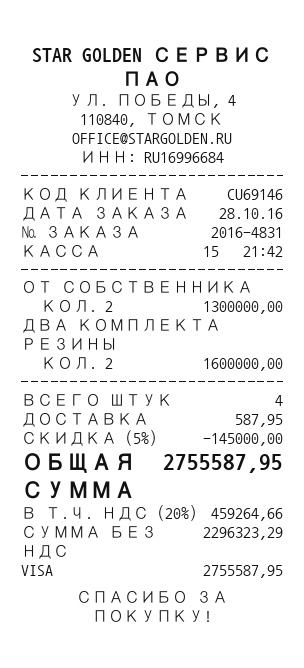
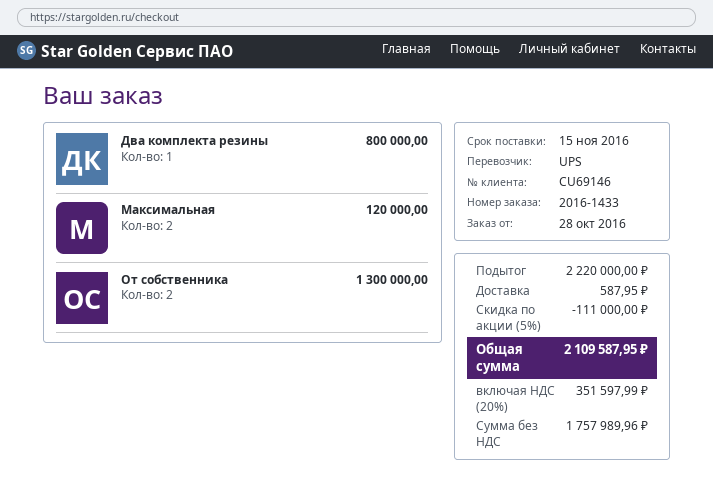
order number: 2016-4831 -> 2016-1433
ДВА КОМПЛЕКТА РЕЗИНЫ: 2 for 1600000.00 -> 1 for 800000.00
Максимальная: none -> 2 for 120000.00
discount: 5% = 145000.00 -> 5% = 111000.00
net: 2296323.29 -> 1757989.96
tax: 20% = 459264.66 -> 20% = 351597.99
total: 2755587.95 -> 2109587.95

